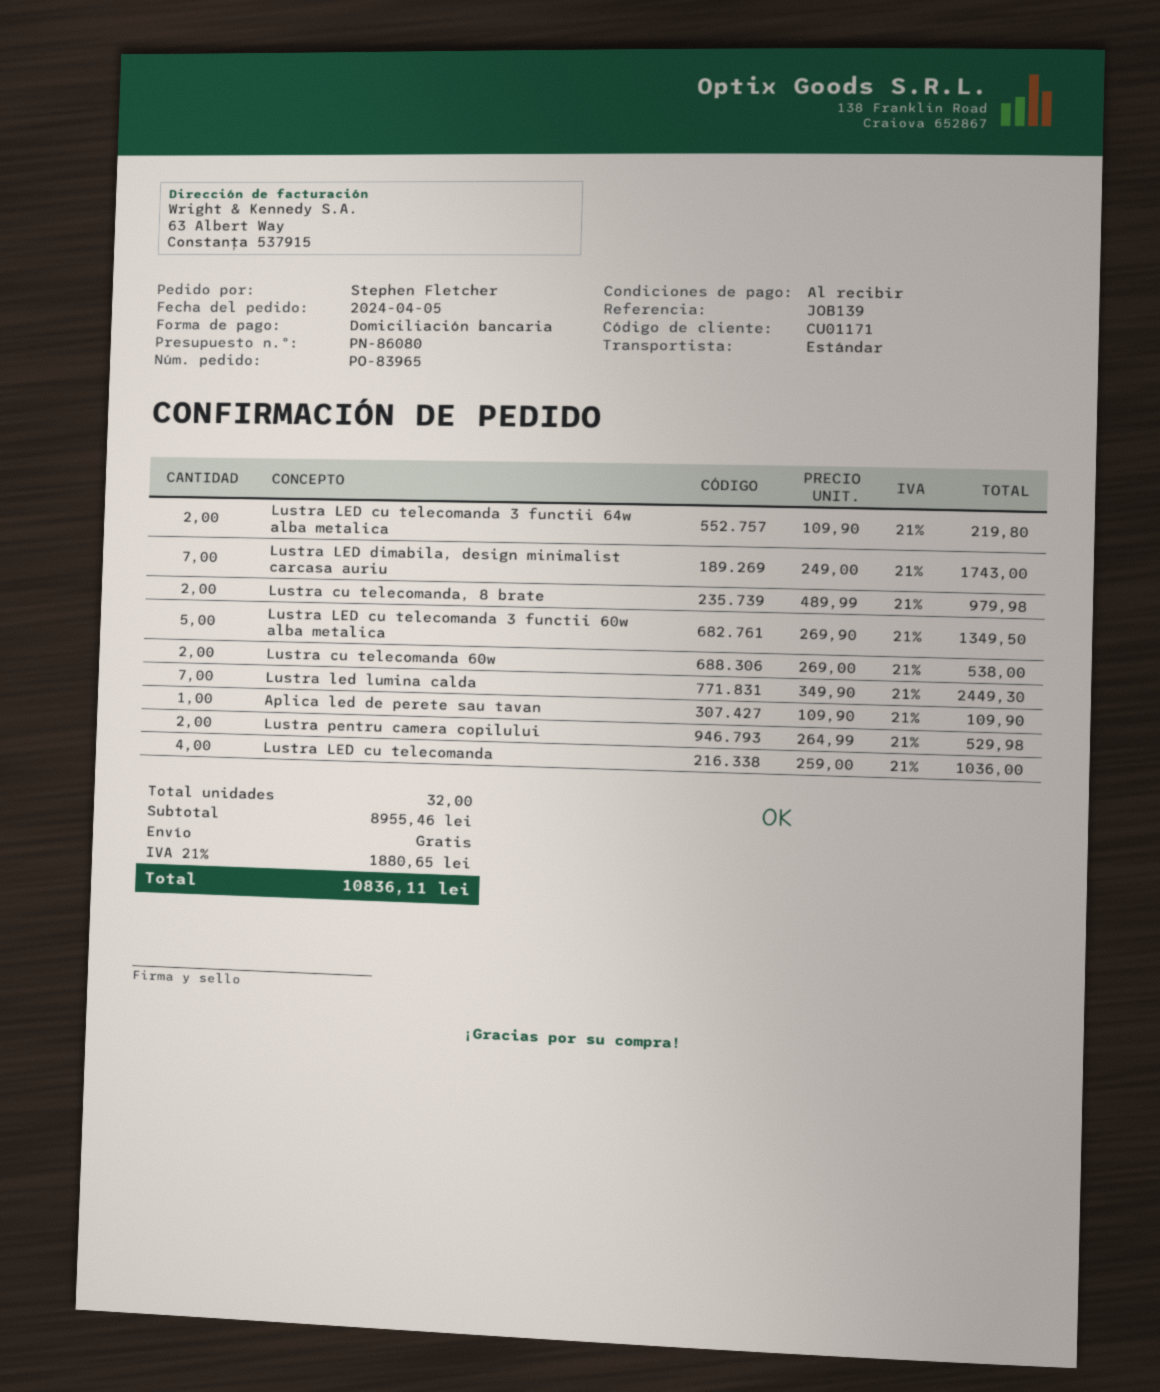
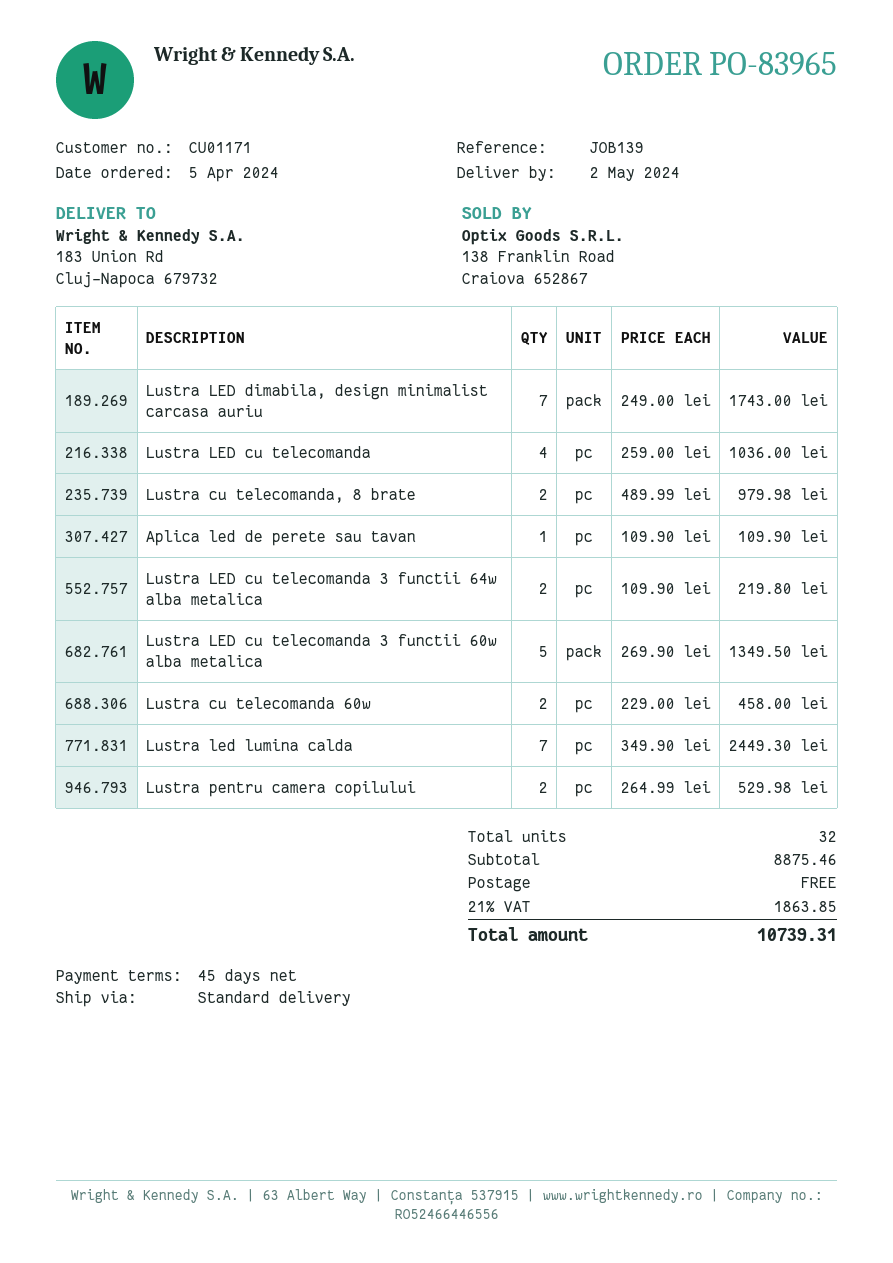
payment terms: on receipt -> 45 days
Lustra cu telecomanda 60w: 2 x 269.00 = 538.00 -> 2 x 229.00 = 458.00
subtotal: 8955.46 -> 8875.46
tax: 21% = 1880.65 -> 21% = 1863.85
total: 10836.11 -> 10739.31

